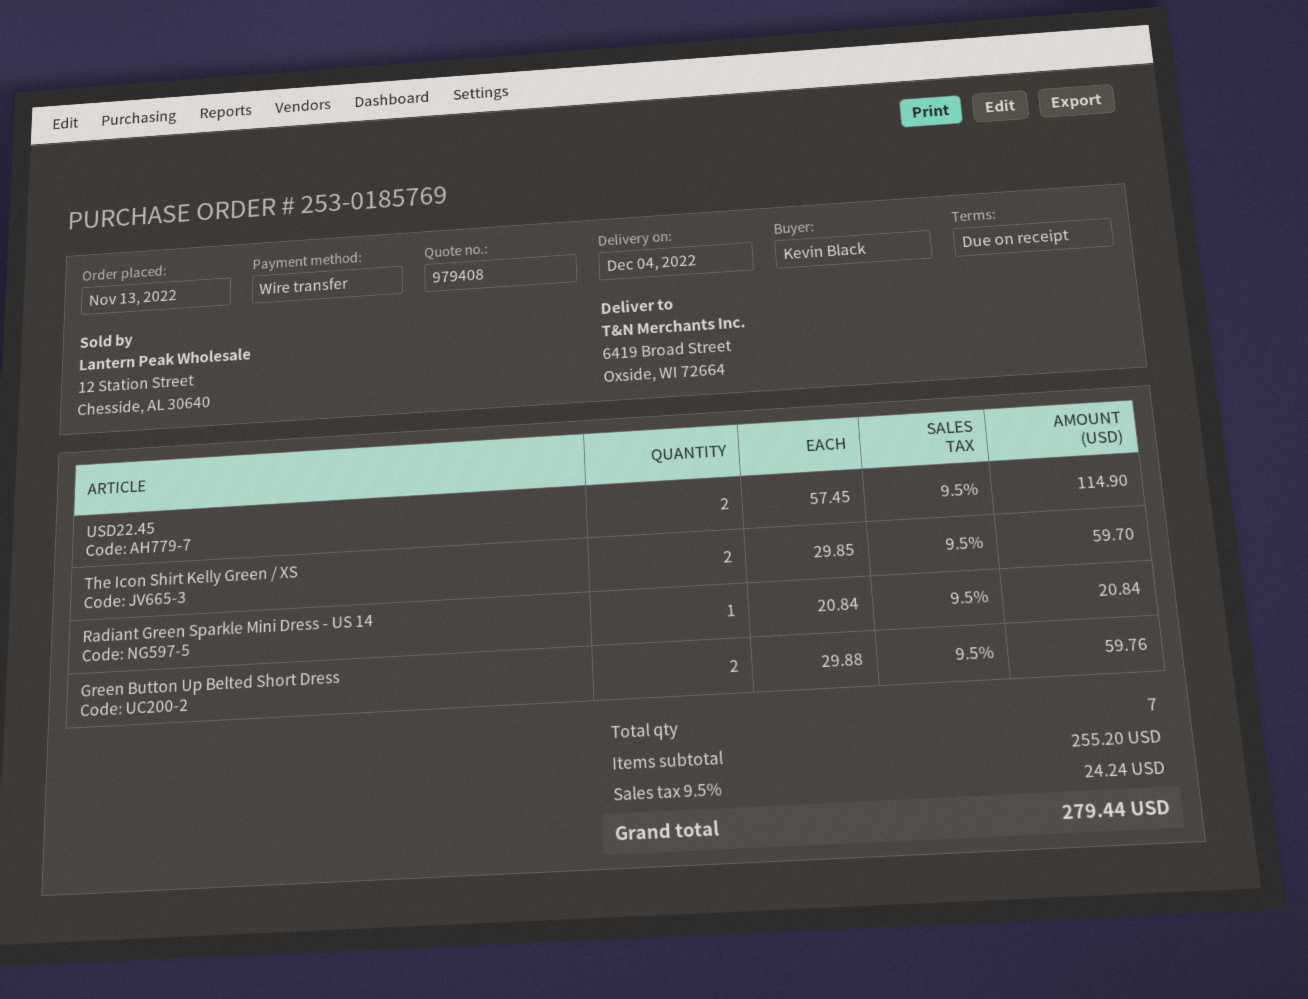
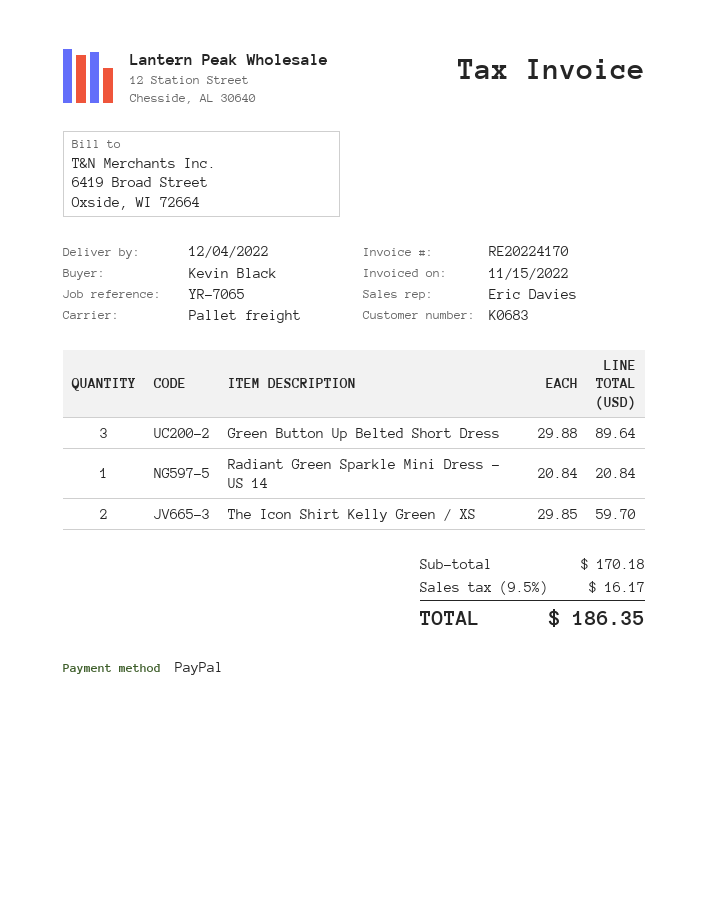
payment method: bank transfer -> PayPal
USD22.45: 2 x 57.45 = 114.90 -> none
Green Button Up Belted Short Dress: 2 x 29.88 = 59.76 -> 3 x 29.88 = 89.64
subtotal: 255.20 -> 170.18
tax: 9.5% = 24.24 -> 9.5% = 16.17
total: 279.44 -> 186.35

